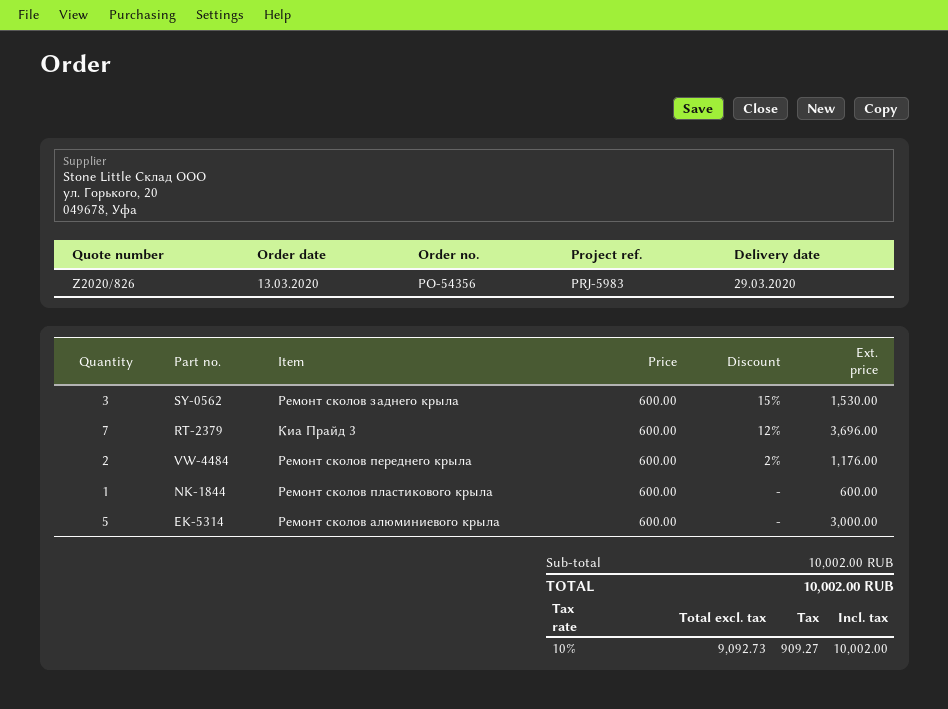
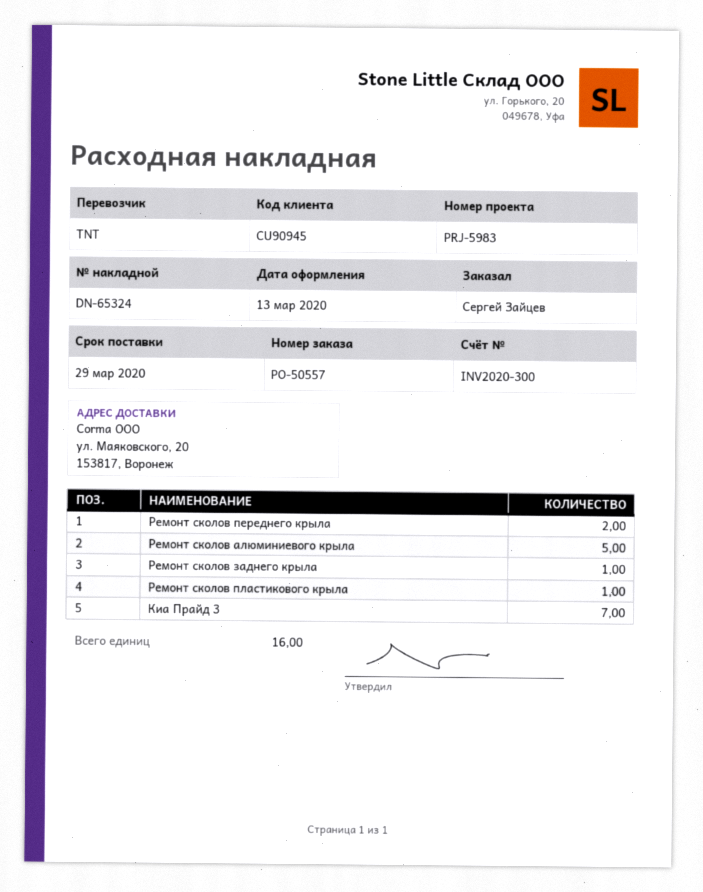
order number: PO-54356 -> PO-50557
Ремонт сколов заднего крыла: 3 -> 1

